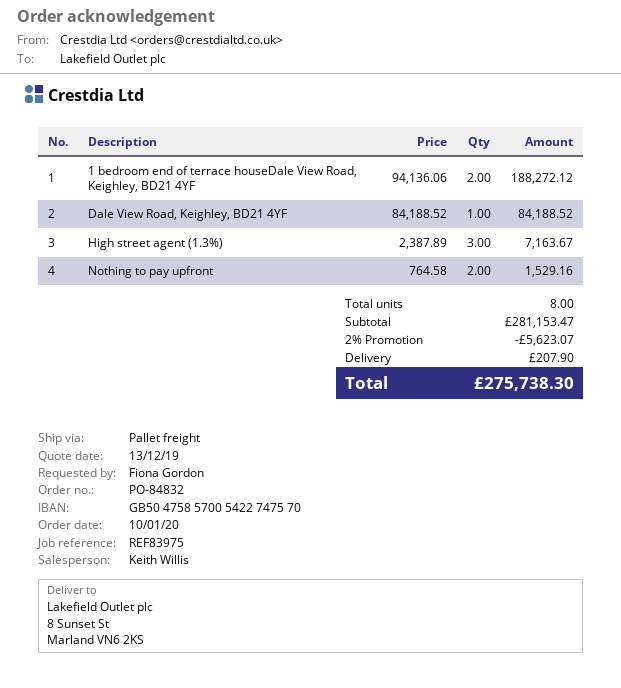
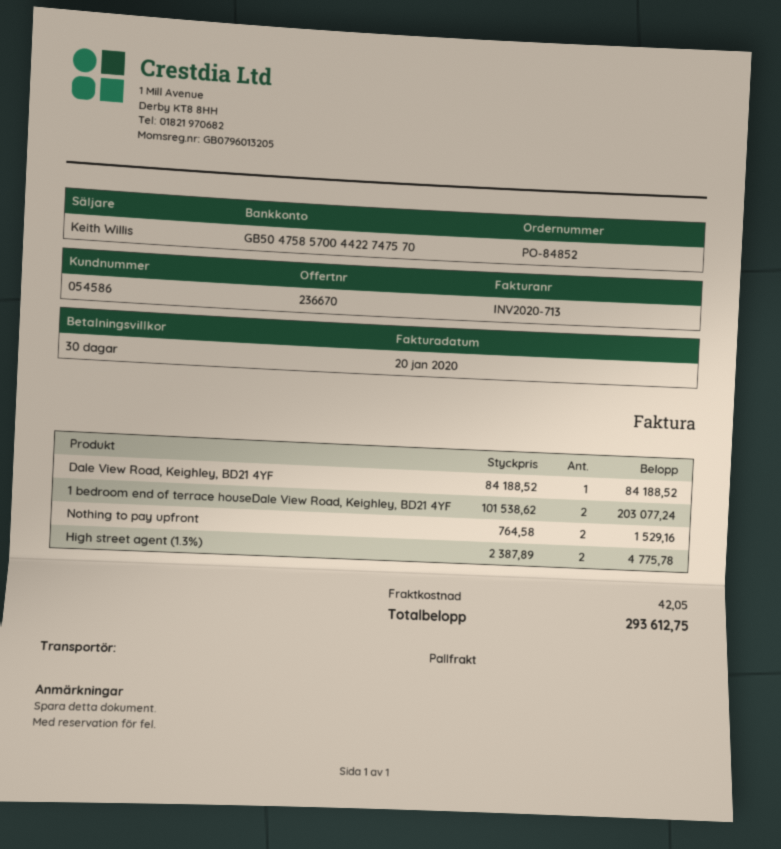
order number: PO-84832 -> PO-84852
bank account: GB50475857005422747570 -> GB50475857004422747570
1 bedroom end of terrace houseDale View Road, Keighley, BD21 4YF: 2 x 94136.06 = 188272.12 -> 2 x 101538.62 = 203077.24
High street agent (1.3%): 3 x 2387.89 = 7163.67 -> 2 x 2387.89 = 4775.78
discount: 2% = 5623.07 -> none
shipping: 207.90 -> 42.05
total: 275738.30 -> 293612.75

